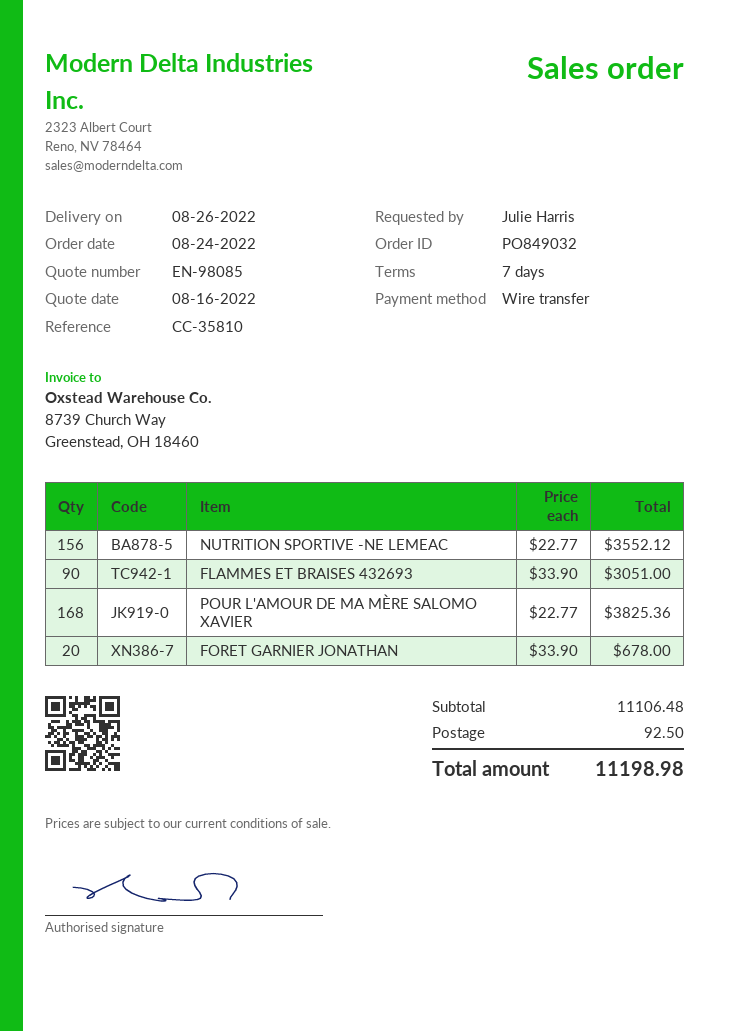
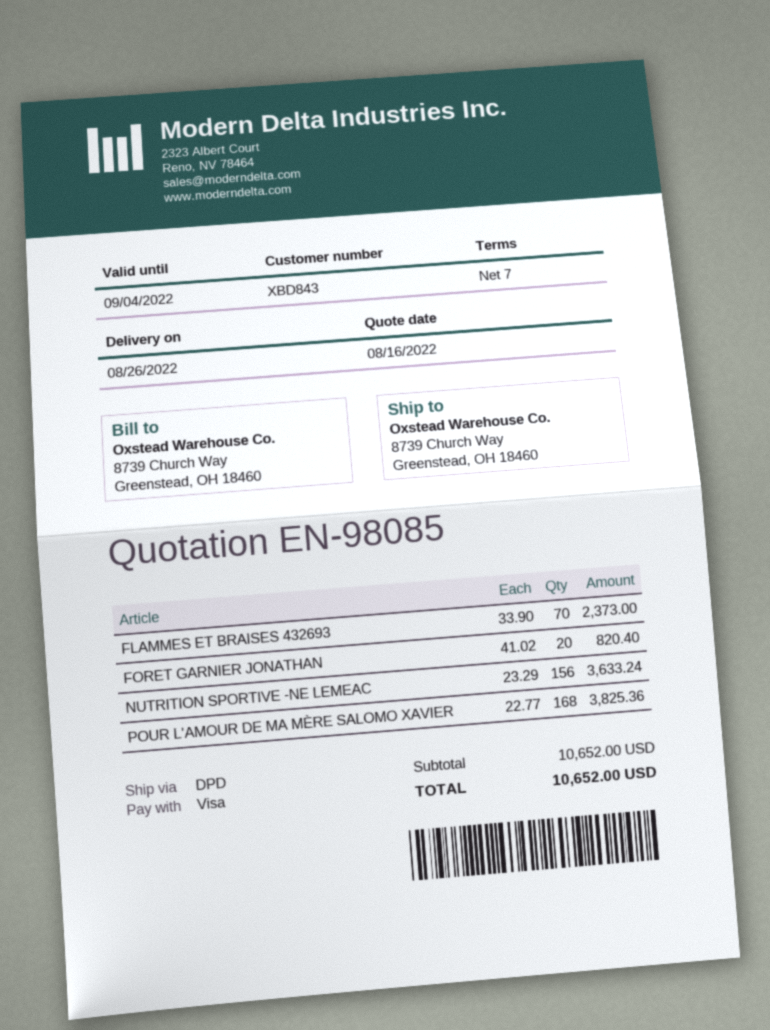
payment method: bank transfer -> Visa
NUTRITION SPORTIVE -NE LEMEAC: 156 x 22.77 = 3552.12 -> 156 x 23.29 = 3633.24
FLAMMES ET BRAISES 432693: 90 x 33.90 = 3051.00 -> 70 x 33.90 = 2373.00
FORET GARNIER JONATHAN: 20 x 33.90 = 678.00 -> 20 x 41.02 = 820.40
subtotal: 11106.48 -> 10652.00
shipping: 92.50 -> none
total: 11198.98 -> 10652.00

